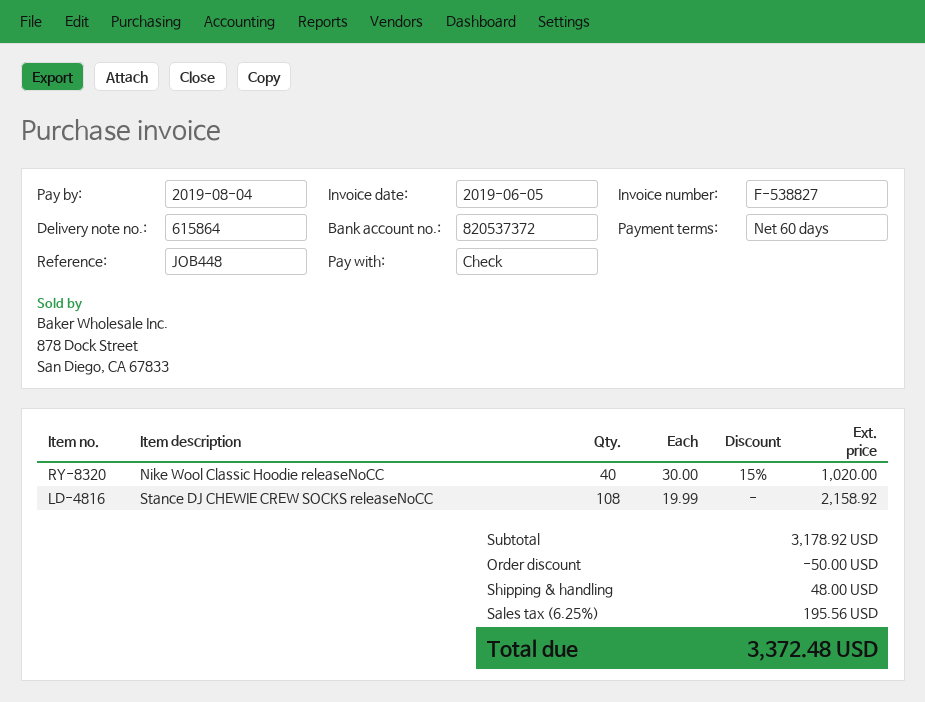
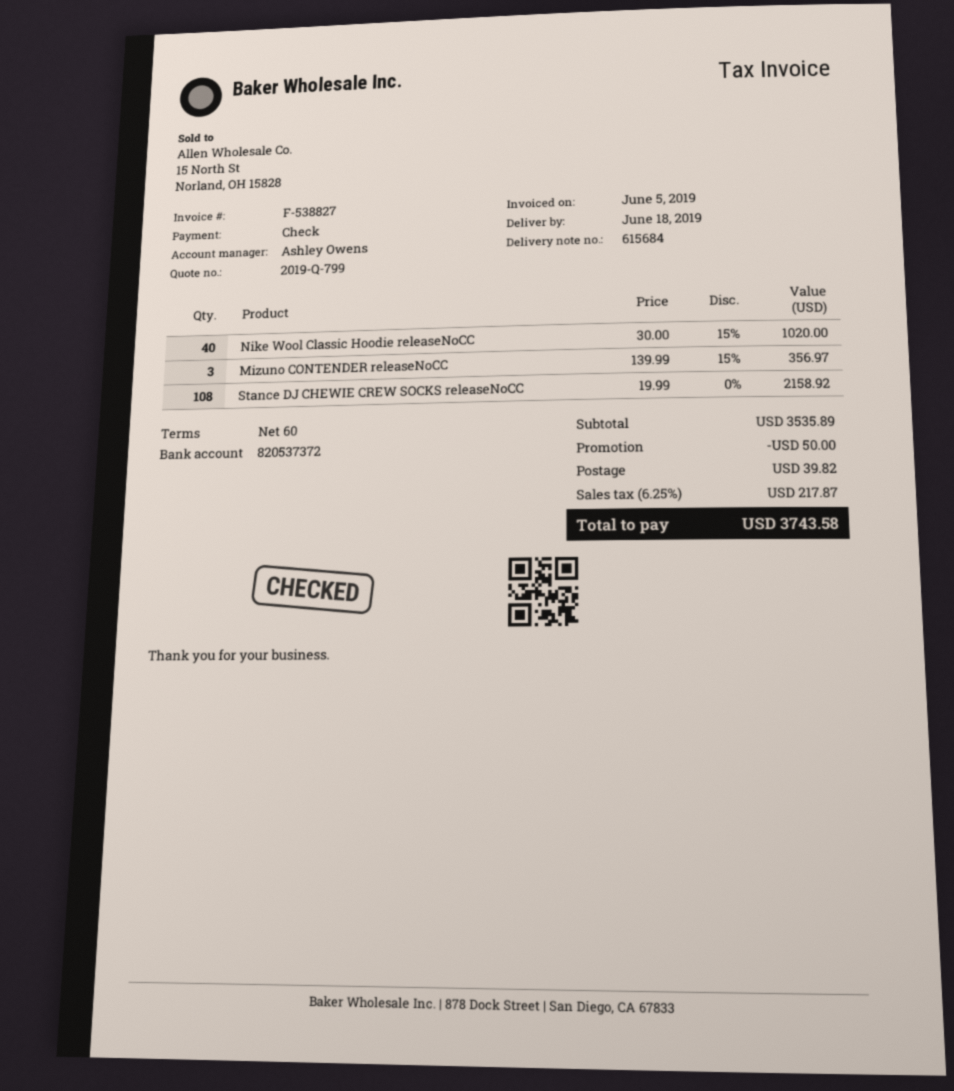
delivery note number: 615864 -> 615684
Mizuno CONTENDER releaseNoCC: none -> 3 x 139.99 - 15% = 356.97
subtotal: 3178.92 -> 3535.89
shipping: 48.00 -> 39.82
tax: 6.25% = 195.56 -> 6.25% = 217.87
total: 3372.48 -> 3743.58

